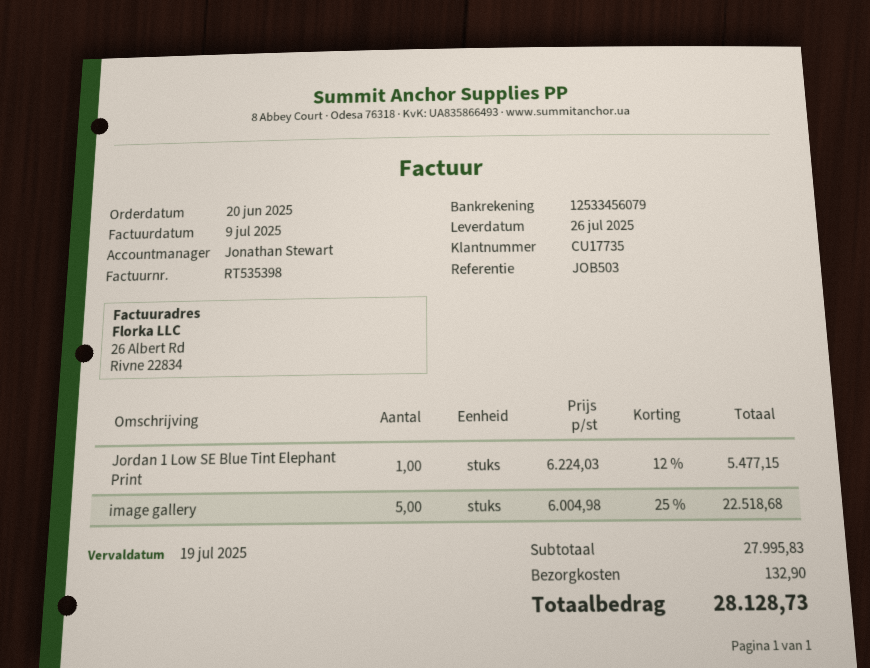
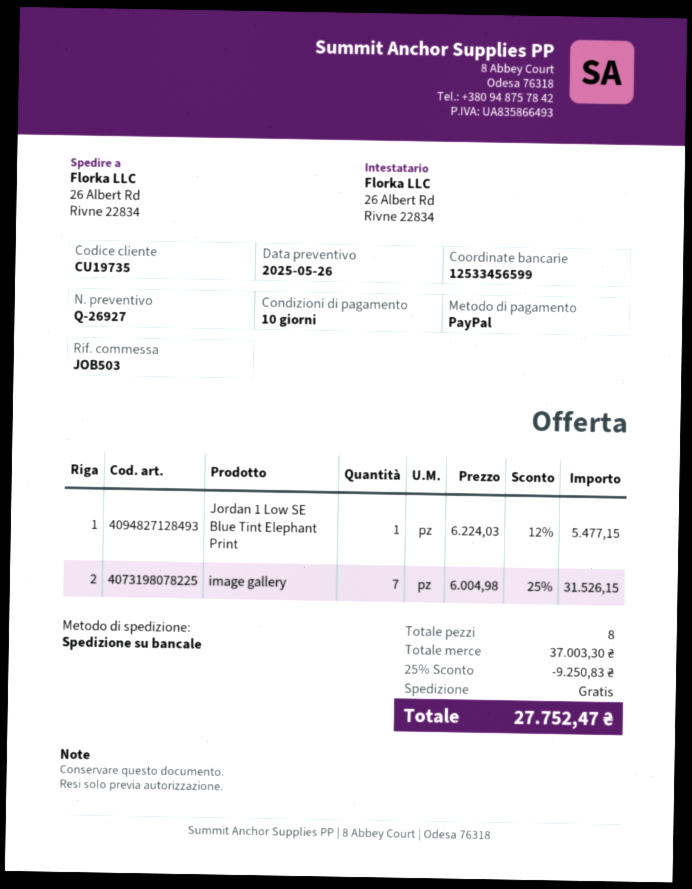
customer number: CU17735 -> CU19735
bank account: 12533456079 -> 12533456599
image gallery: 5 x 6004.98 - 25% = 22518.68 -> 7 x 6004.98 - 25% = 31526.15
subtotal: 27995.83 -> 37003.30
discount: none -> 25% = 9250.83
shipping: 132.90 -> 0.00
total: 28128.73 -> 27752.47

